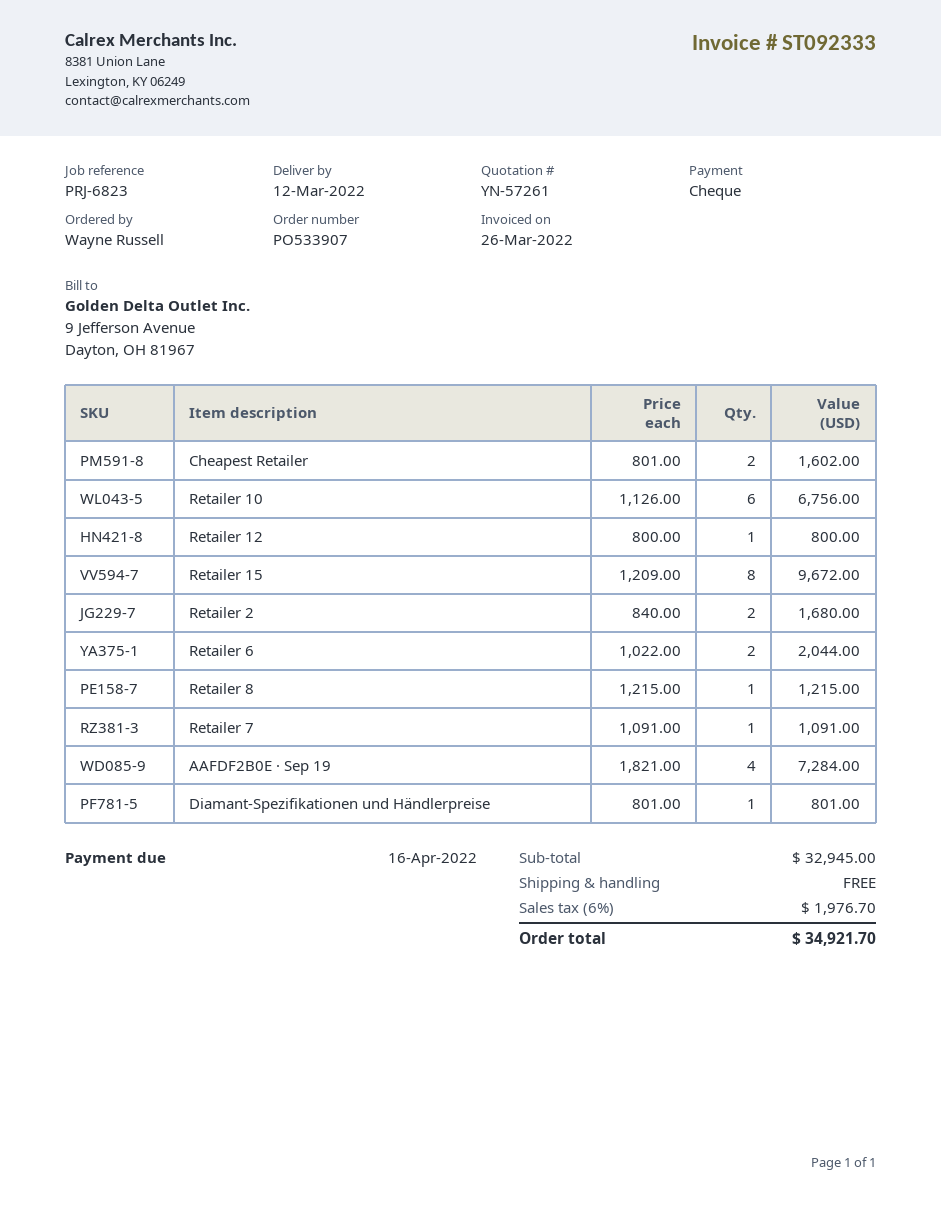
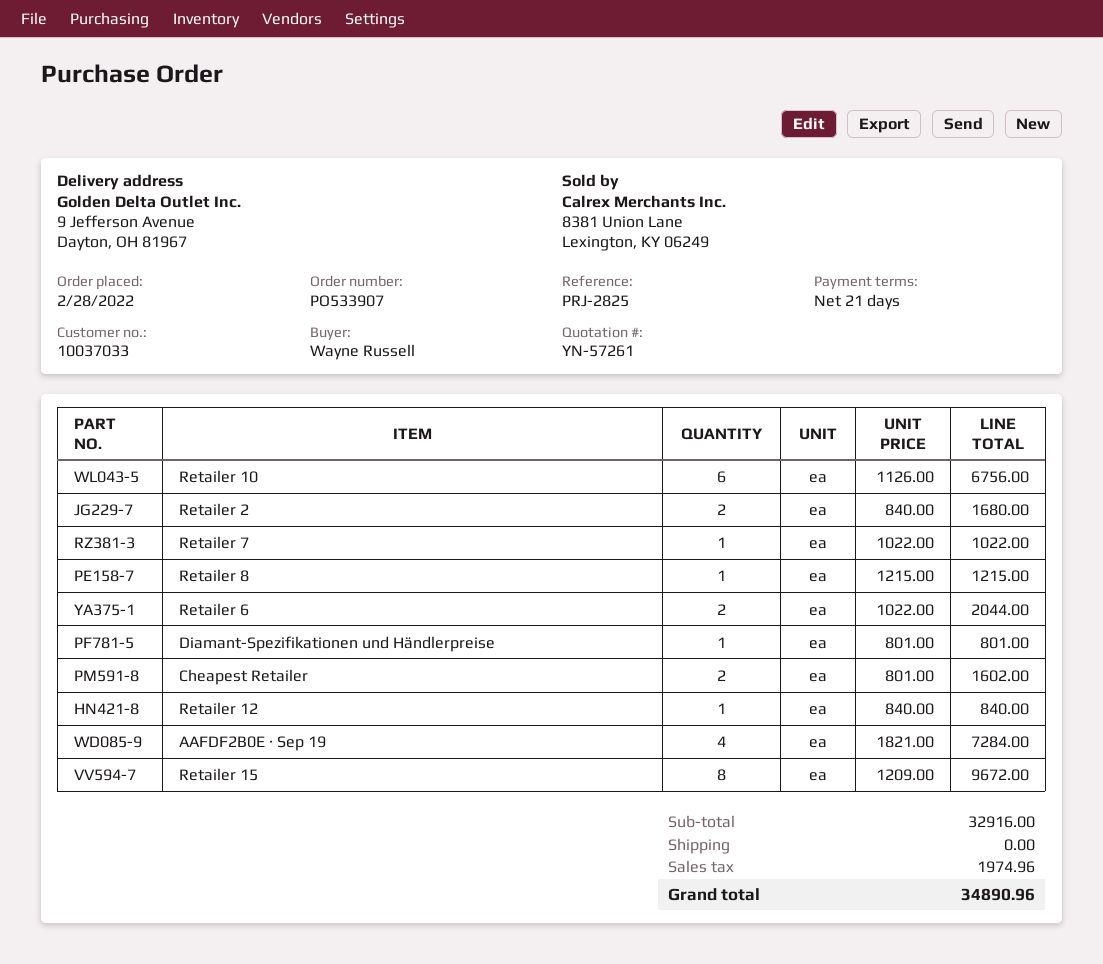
reference: PRJ-6823 -> PRJ-2825
Retailer 12: 1 x 800.00 = 800.00 -> 1 x 840.00 = 840.00
Retailer 7: 1 x 1091.00 = 1091.00 -> 1 x 1022.00 = 1022.00
subtotal: 32945.00 -> 32916.00
tax: 1976.70 -> 1974.96
total: 34921.70 -> 34890.96

